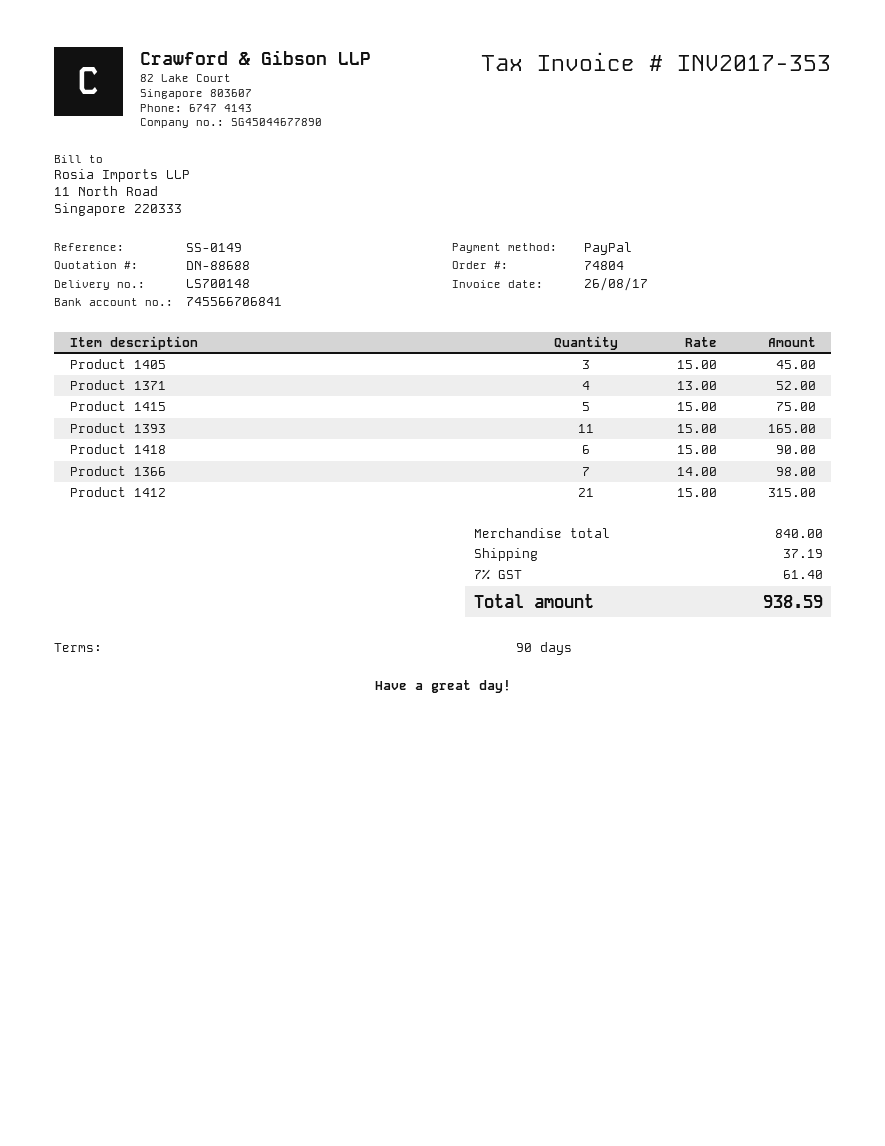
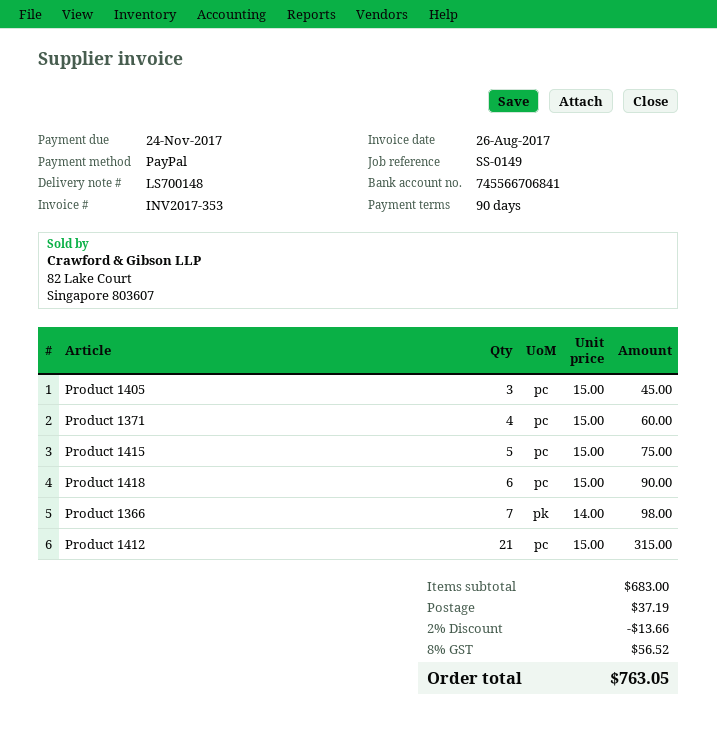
Product 1371: 4 x 13.00 = 52.00 -> 4 x 15.00 = 60.00
Product 1393: 11 x 15.00 = 165.00 -> none
subtotal: 840.00 -> 683.00
discount: none -> 2% = 13.66
tax: 7% = 61.40 -> 8% = 56.52
total: 938.59 -> 763.05

